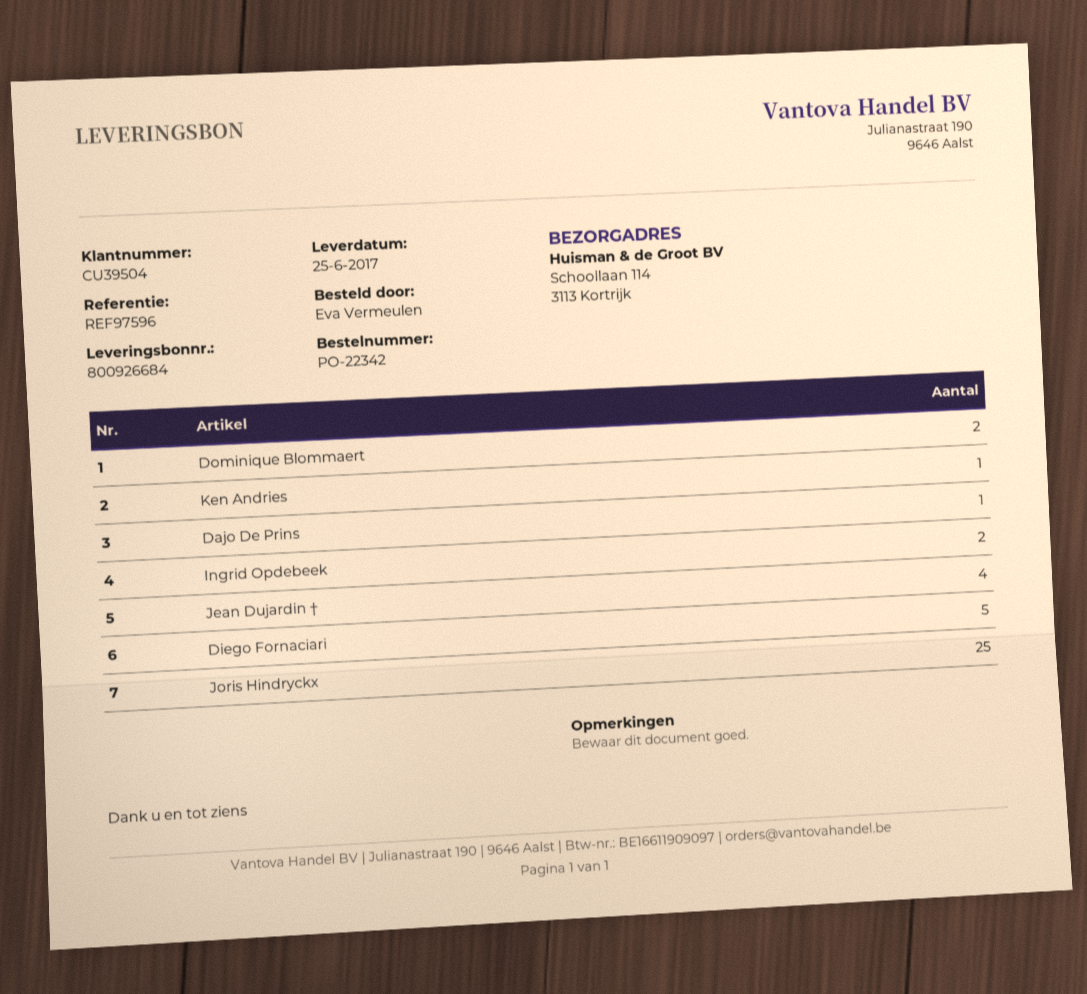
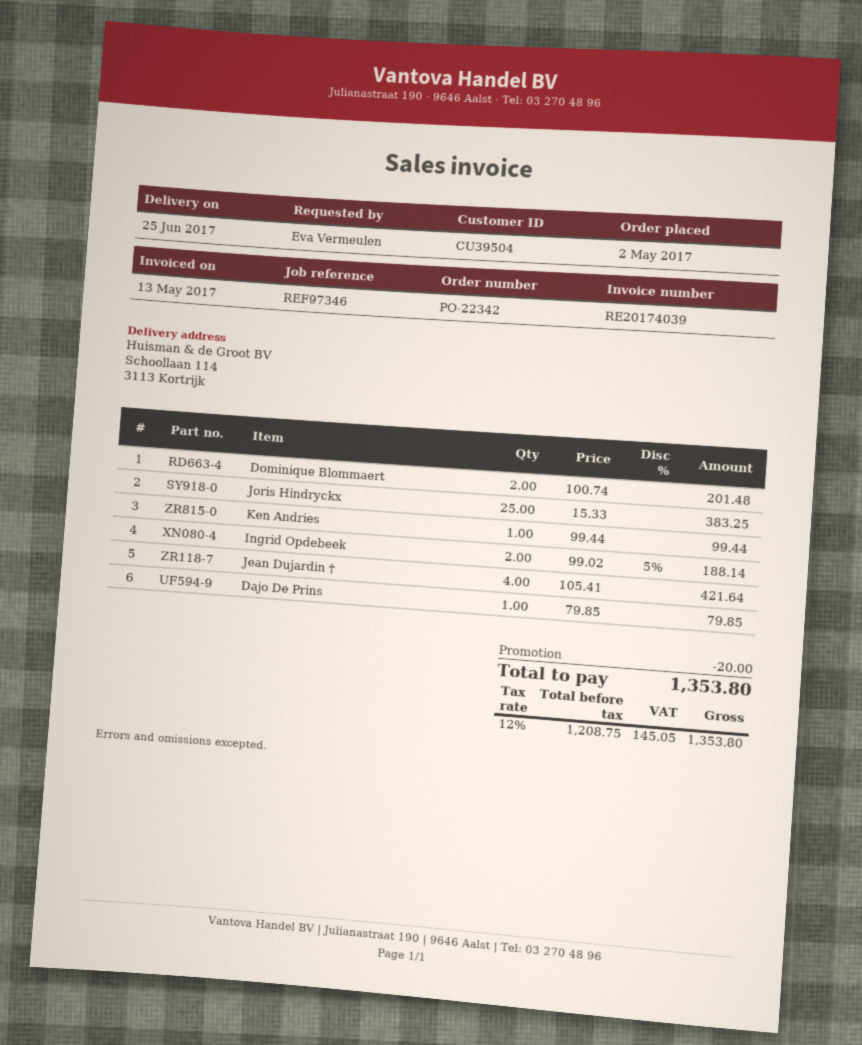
reference: REF97596 -> REF97346
Diego Fornaciari: 5 -> none

